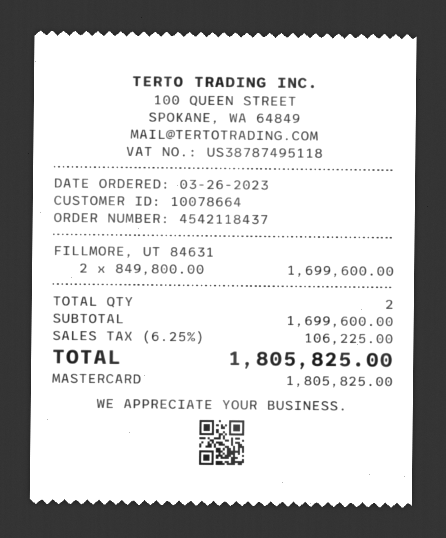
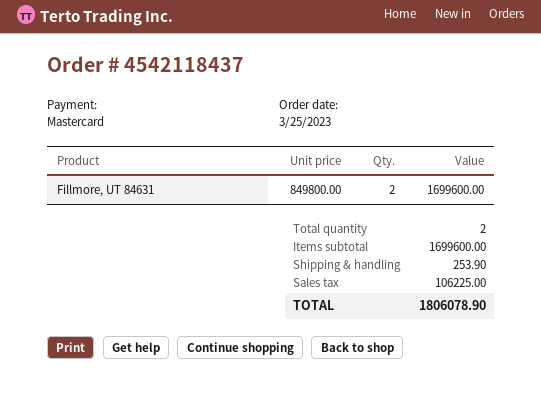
order date: 2023-03-26 -> 2023-03-25
shipping: none -> 253.90
total: 1805825.00 -> 1806078.90

